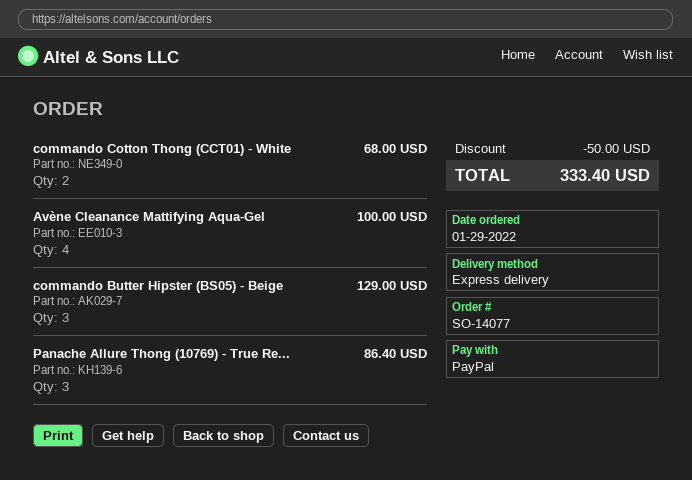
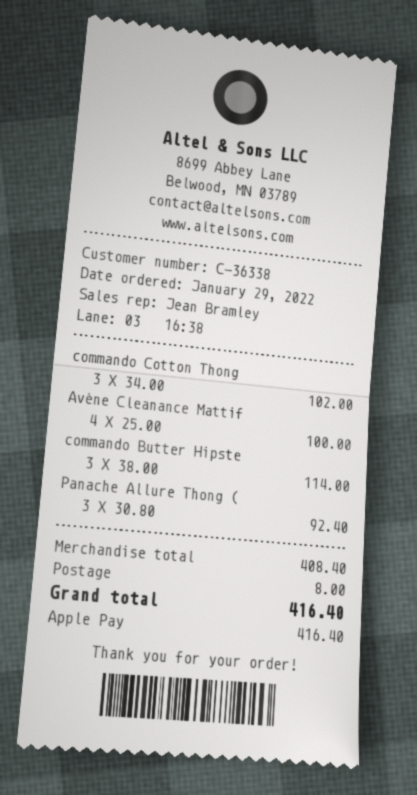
payment method: PayPal -> Apple Pay
commando Cotton Thong (CCT01) - White: 2 for 68.00 -> 3 for 102.00
commando Butter Hipster (BS05) - Beige: 3 for 129.00 -> 3 for 114.00
Panache Allure Thong (10769) - True Re...: 3 for 86.40 -> 3 for 92.40
discount: 50.00 -> none
shipping: none -> 8.00
total: 333.40 -> 416.40

